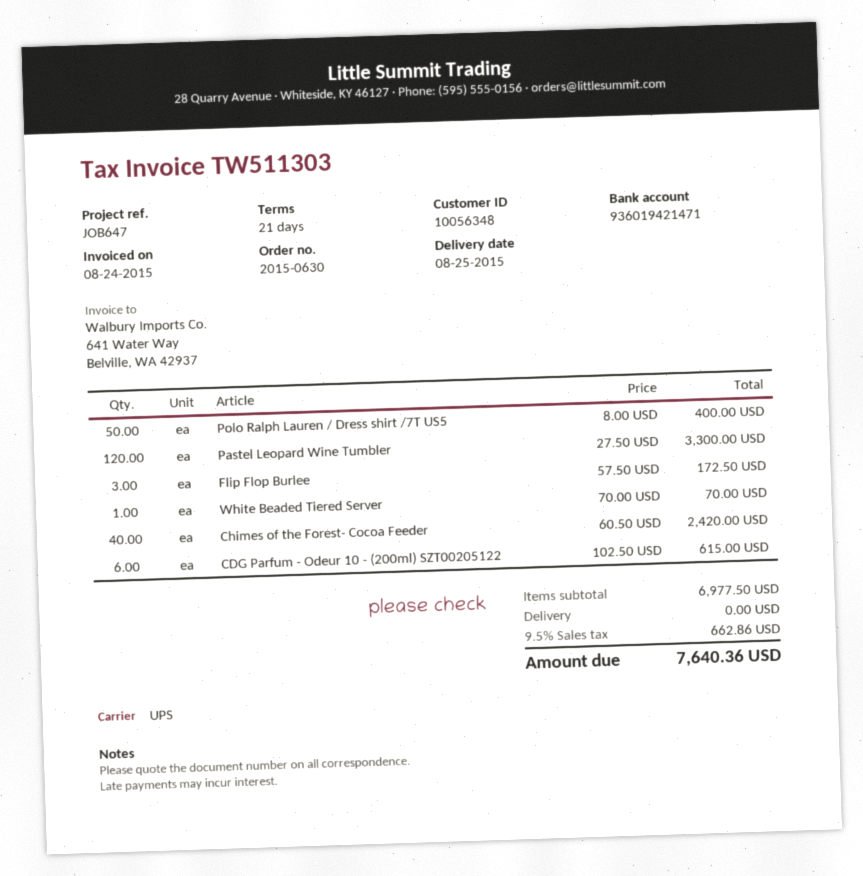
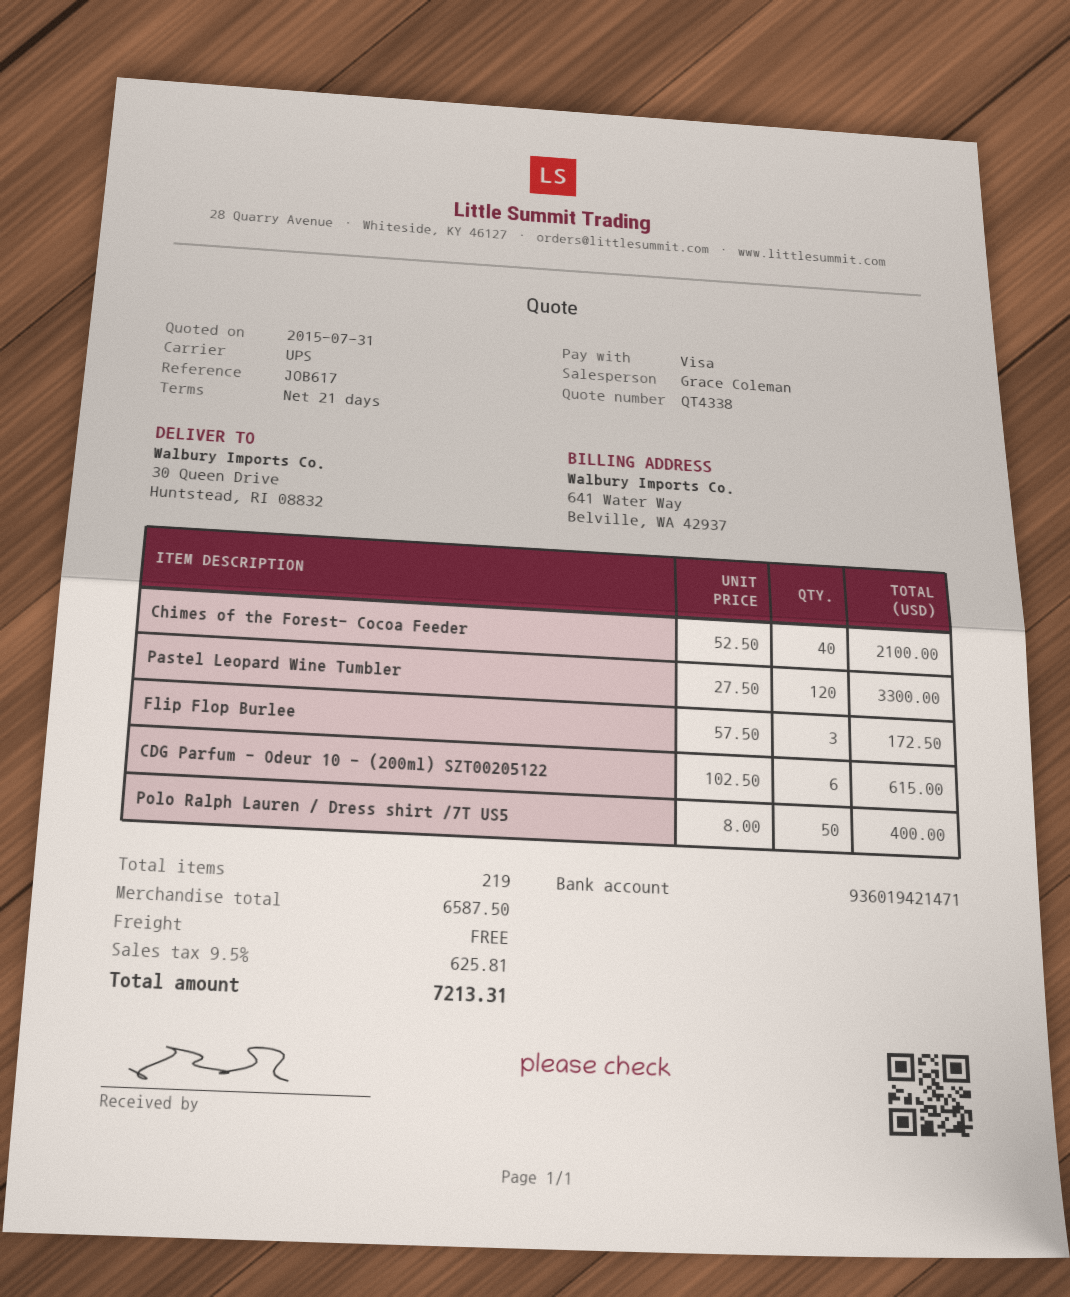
reference: JOB647 -> JOB617
White Beaded Tiered Server: 1 x 70.00 = 70.00 -> none
Chimes of the Forest- Cocoa Feeder: 40 x 60.50 = 2420.00 -> 40 x 52.50 = 2100.00
subtotal: 6977.50 -> 6587.50
tax: 9.5% = 662.86 -> 9.5% = 625.81
total: 7640.36 -> 7213.31

